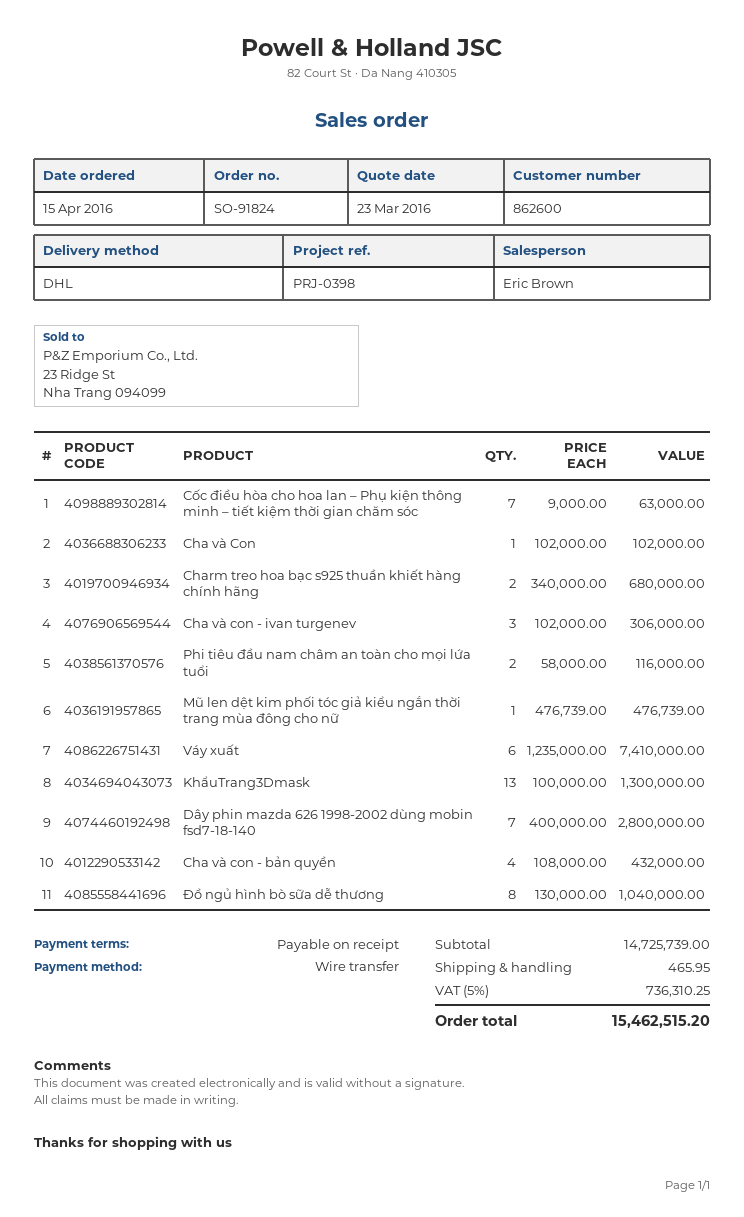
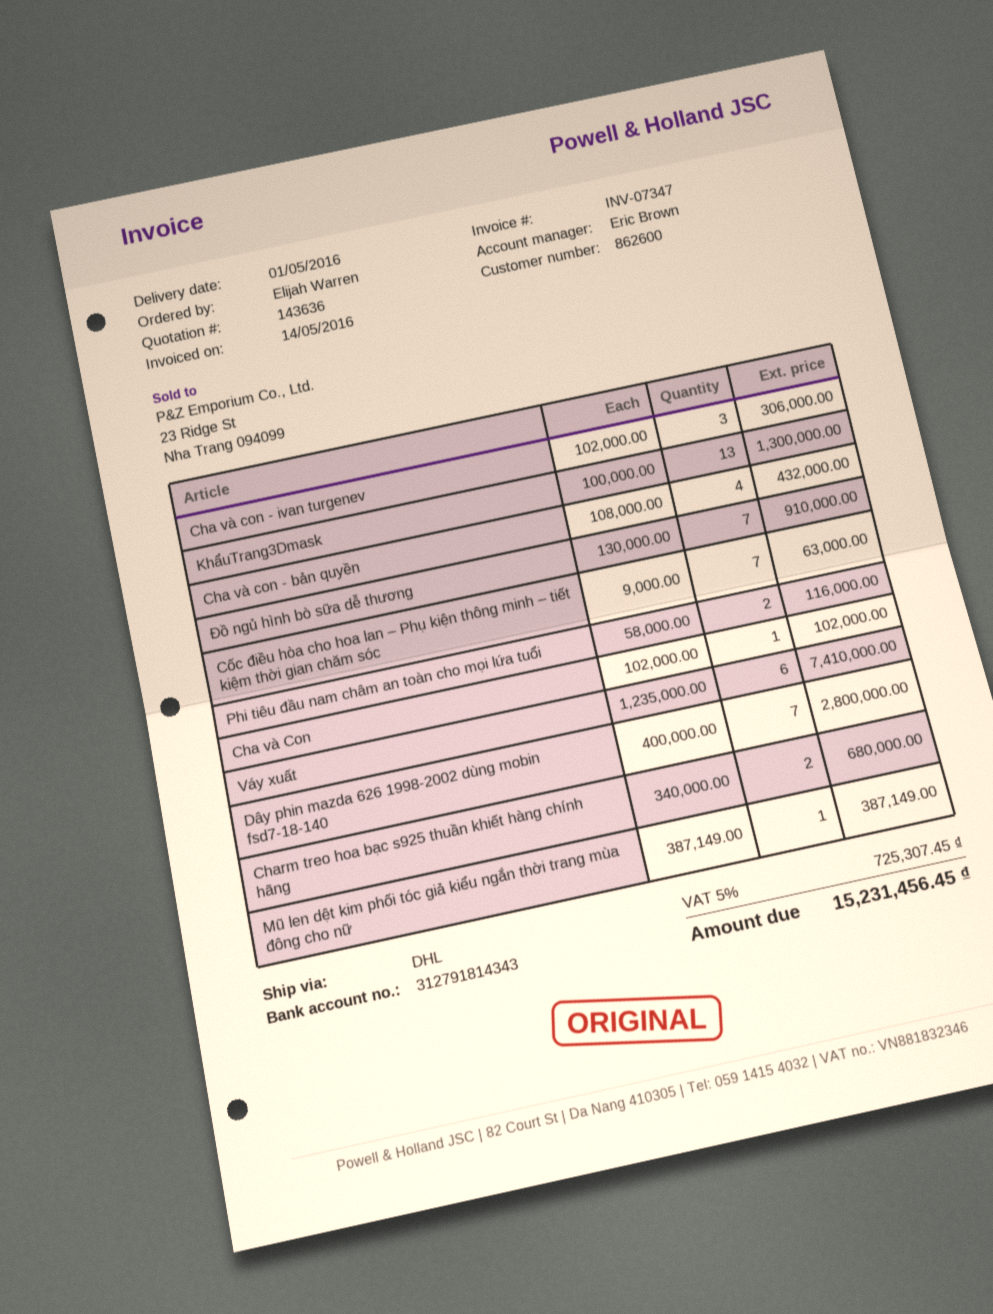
Mũ len dệt kim phối tóc giả kiểu ngắn thời trang mùa đông cho nữ: 1 x 476739.00 = 476739.00 -> 1 x 387149.00 = 387149.00
Đồ ngủ hình bò sữa dễ thương: 8 x 130000.00 = 1040000.00 -> 7 x 130000.00 = 910000.00
shipping: 465.95 -> none
tax: 5% = 736310.25 -> 5% = 725307.45
total: 15462515.20 -> 15231456.45

